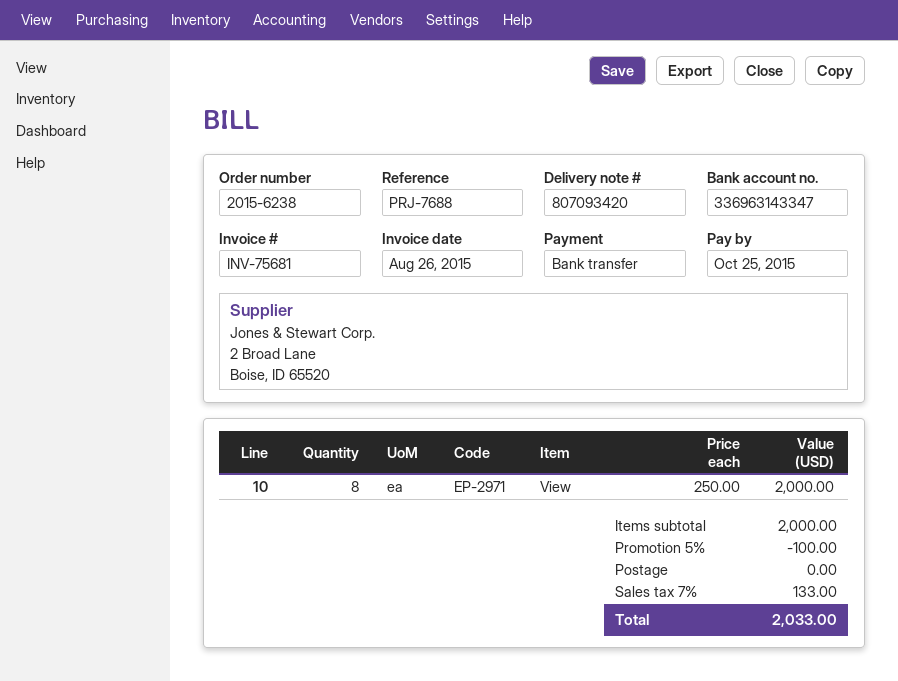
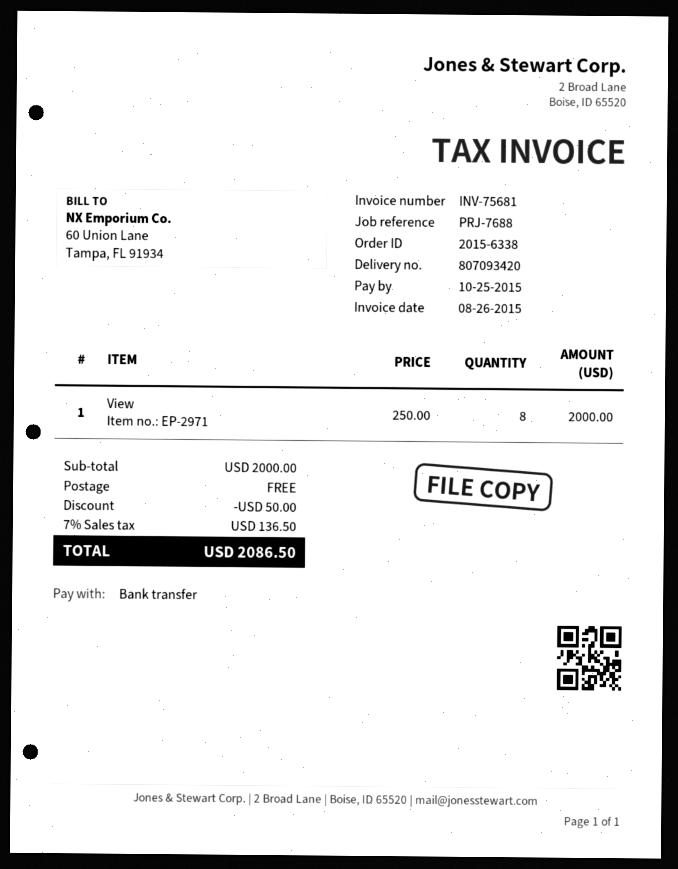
order number: 2015-6238 -> 2015-6338
discount: 100.00 -> 50.00
tax: 7% = 133.00 -> 7% = 136.50
total: 2033.00 -> 2086.50

